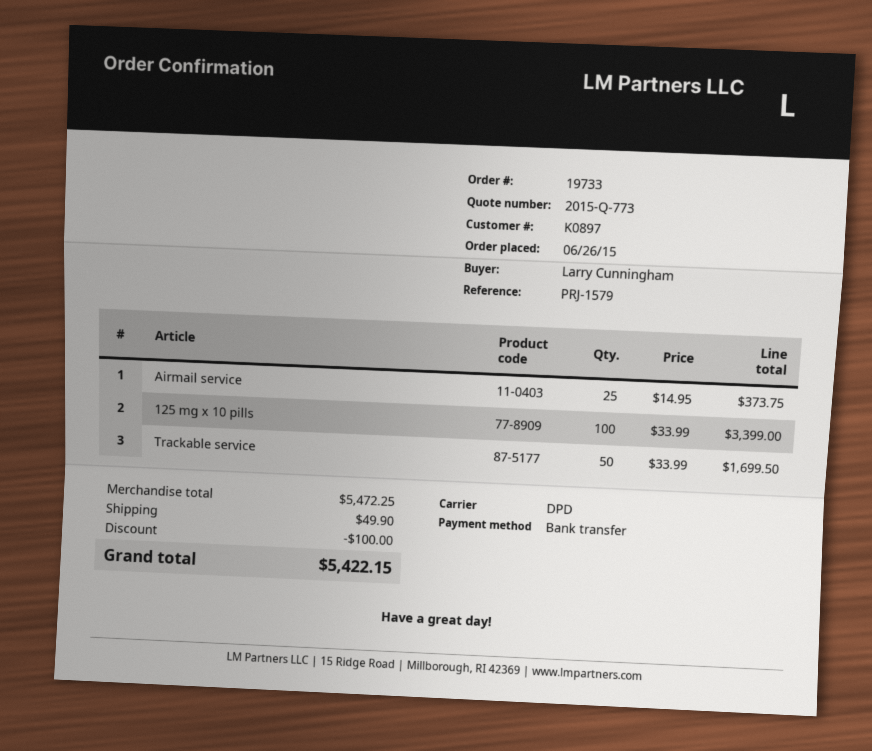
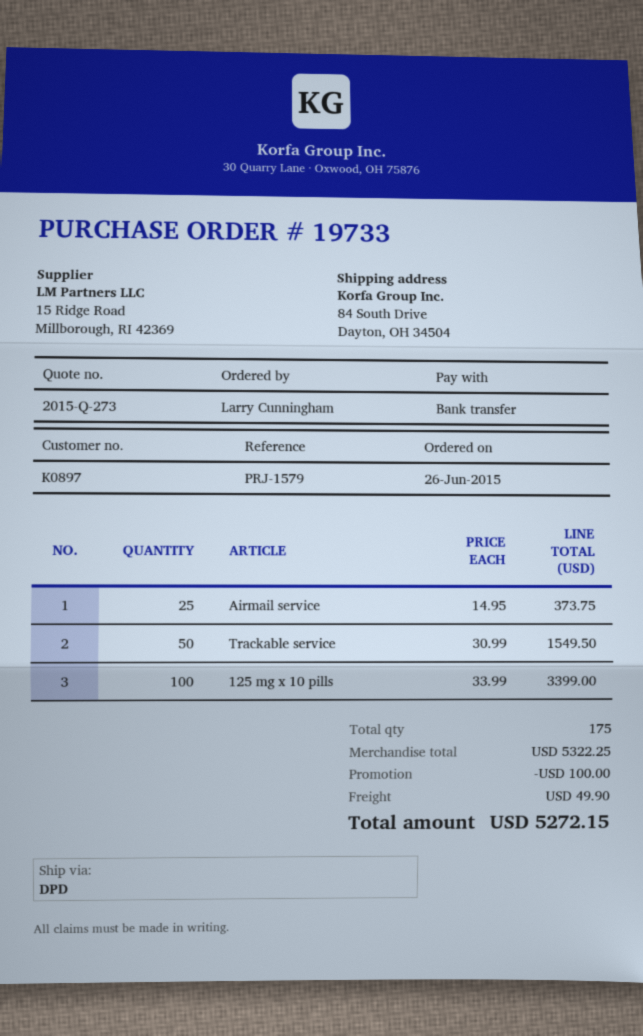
quote number: 2015-Q-773 -> 2015-Q-273
Trackable service: 50 x 33.99 = 1699.50 -> 50 x 30.99 = 1549.50
subtotal: 5472.25 -> 5322.25
total: 5422.15 -> 5272.15

